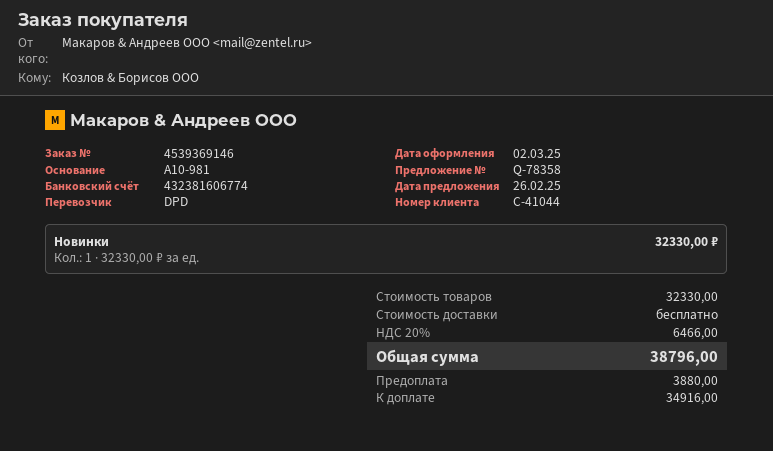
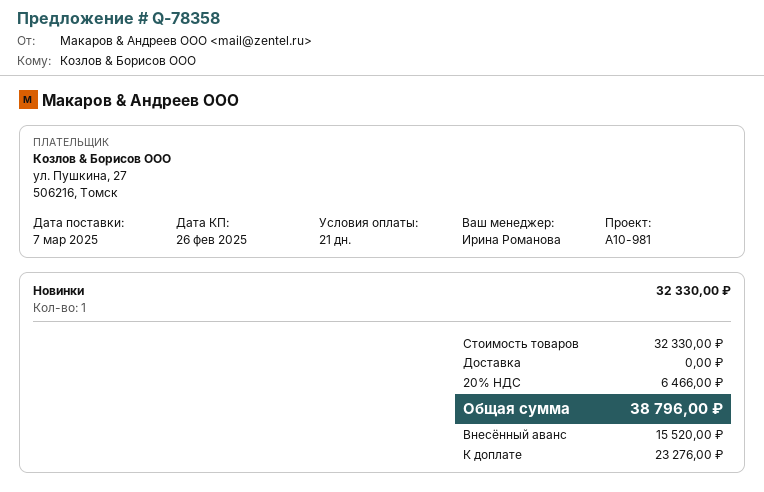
deposit: 3880.00 -> 15520.00
balance: 34916.00 -> 23276.00

